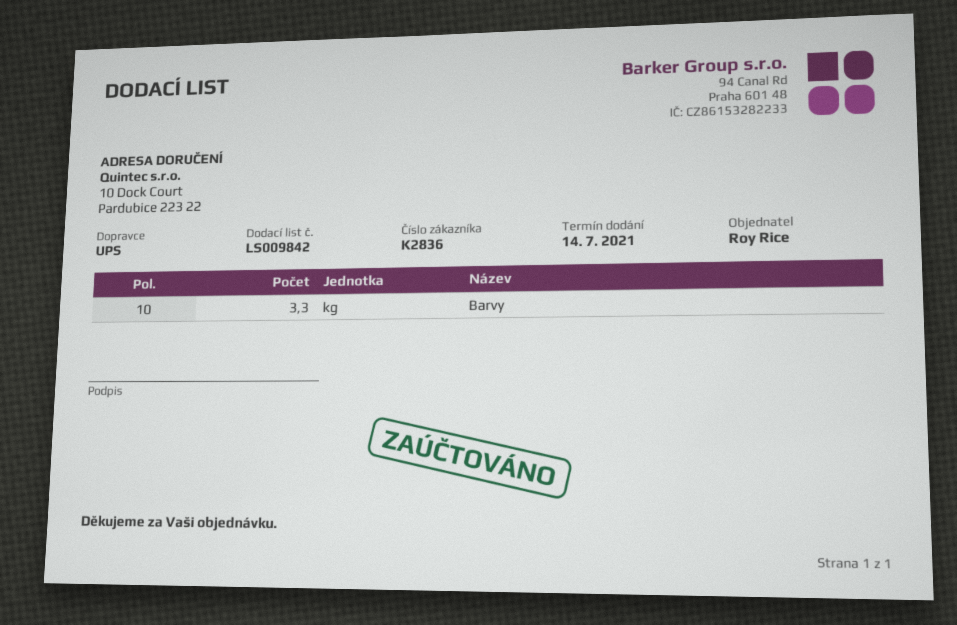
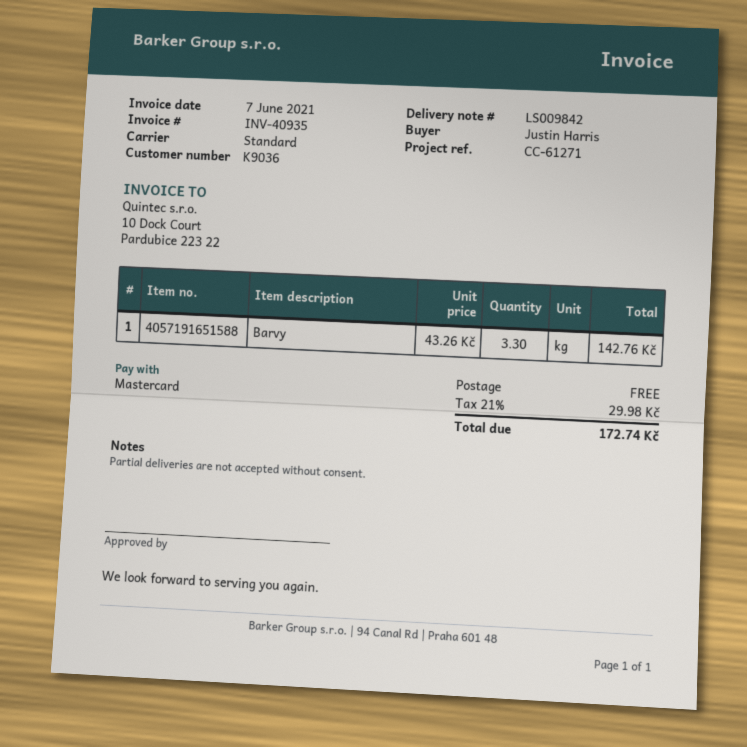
customer number: K2836 -> K9036
ordered by: Roy Rice -> Justin Harris
shipping method: UPS -> standard

